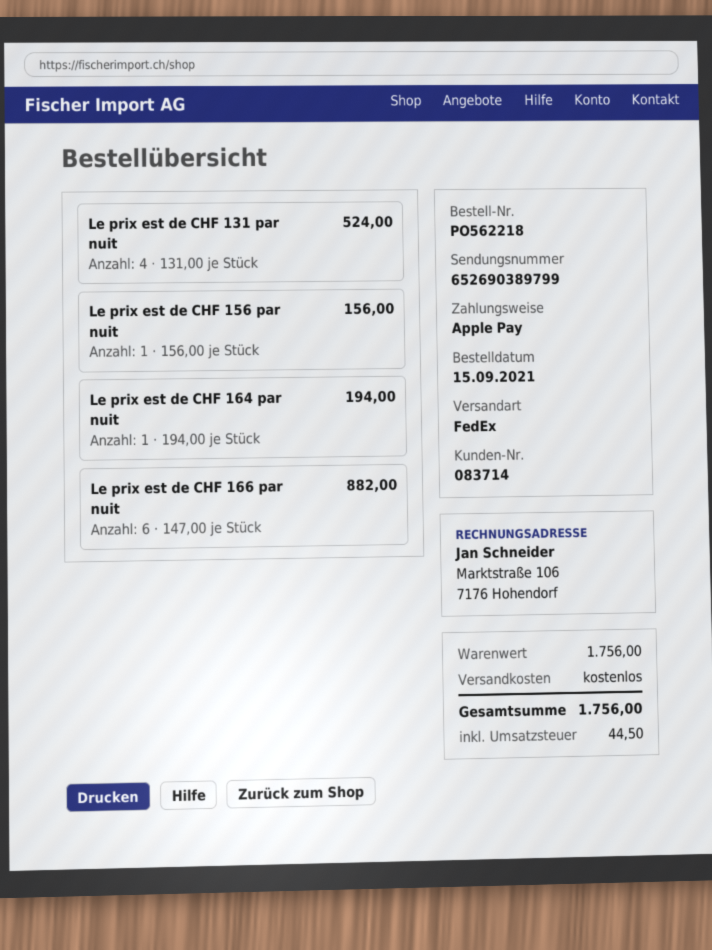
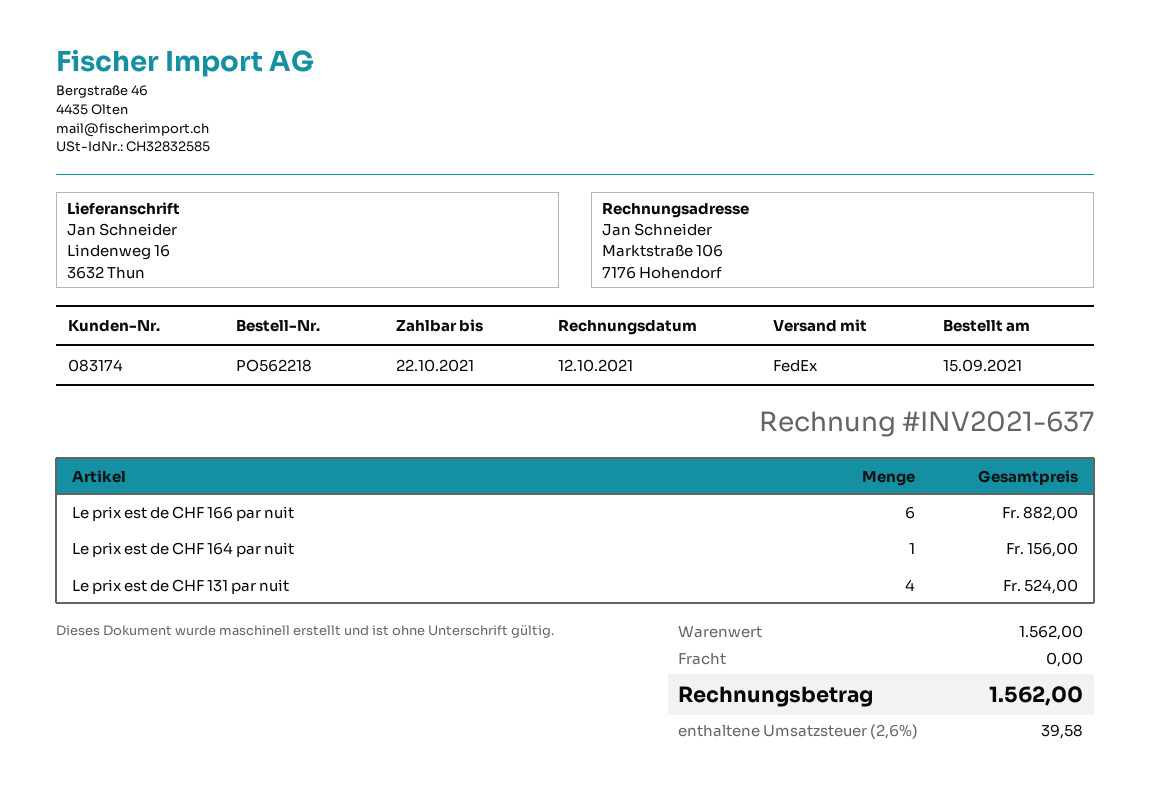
customer number: 083714 -> 083174
Le prix est de CHF 156 par nuit: 1 for 156.00 -> none
Le prix est de CHF 164 par nuit: 1 for 194.00 -> 1 for 156.00
subtotal: 1756.00 -> 1562.00
tax: 44.50 -> 39.58
total: 1756.00 -> 1562.00

